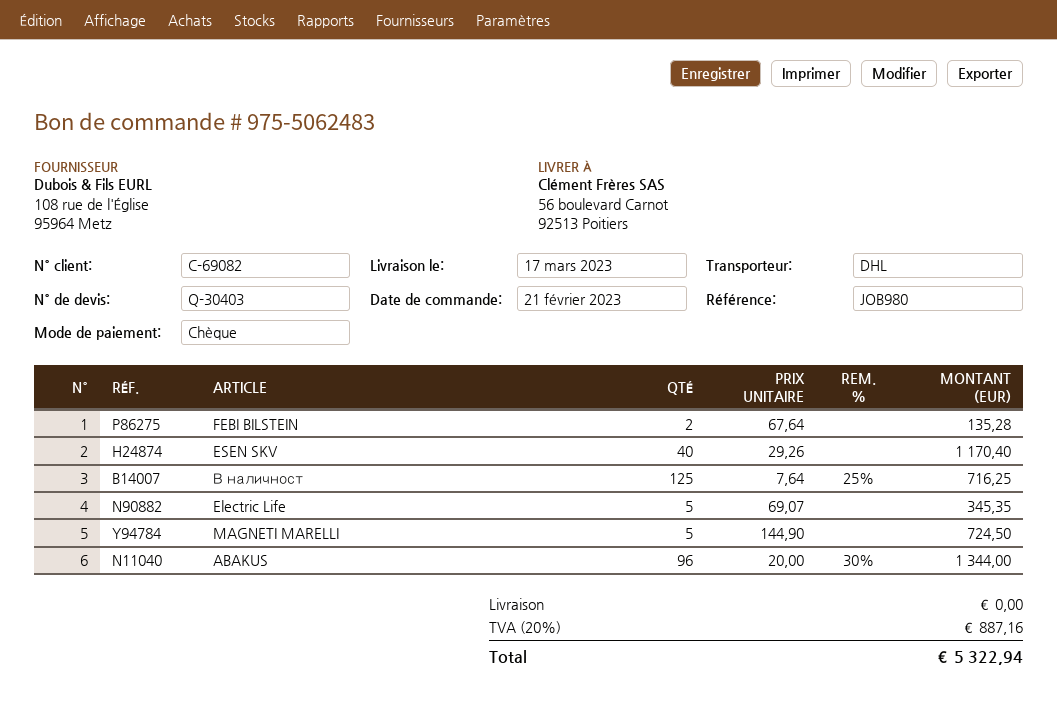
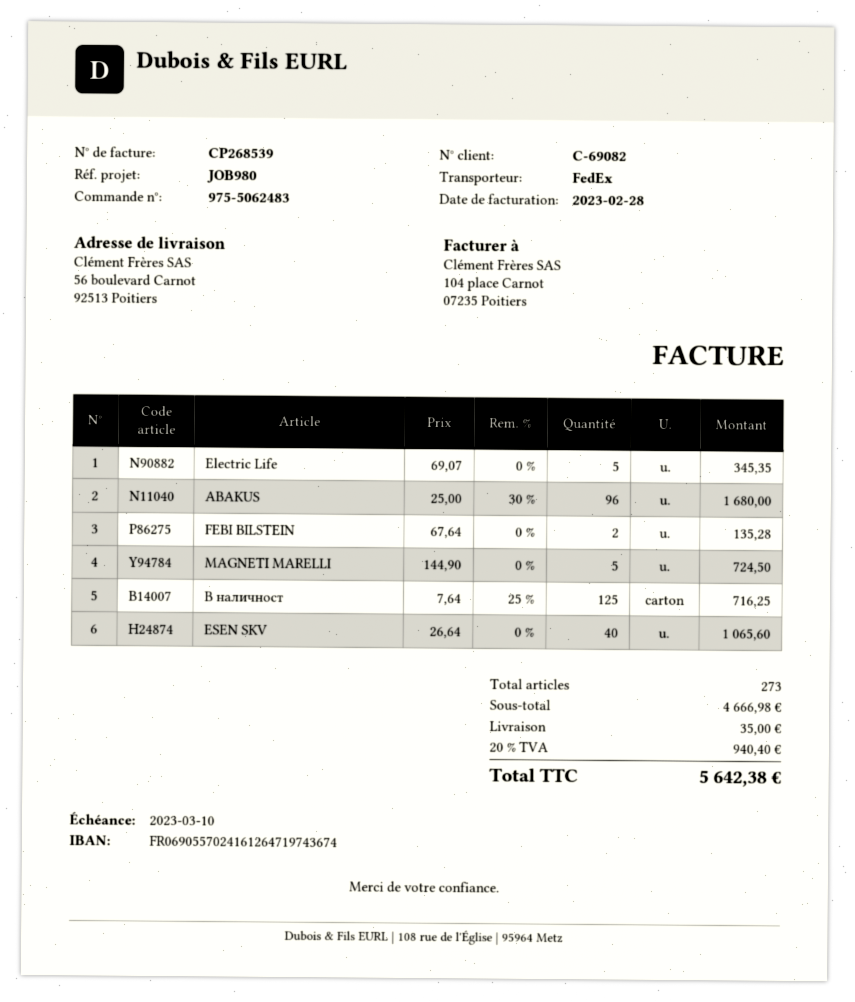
shipping method: DHL -> FedEx
ESEN SKV: 40 x 29.26 = 1170.40 -> 40 x 26.64 = 1065.60
ABAKUS: 96 x 20.00 - 30% = 1344.00 -> 96 x 25.00 - 30% = 1680.00
shipping: 0.00 -> 35.00
tax: 20% = 887.16 -> 20% = 940.40
total: 5322.94 -> 5642.38

